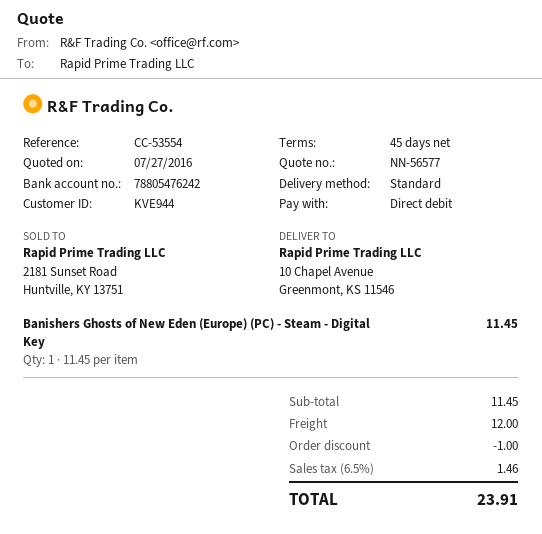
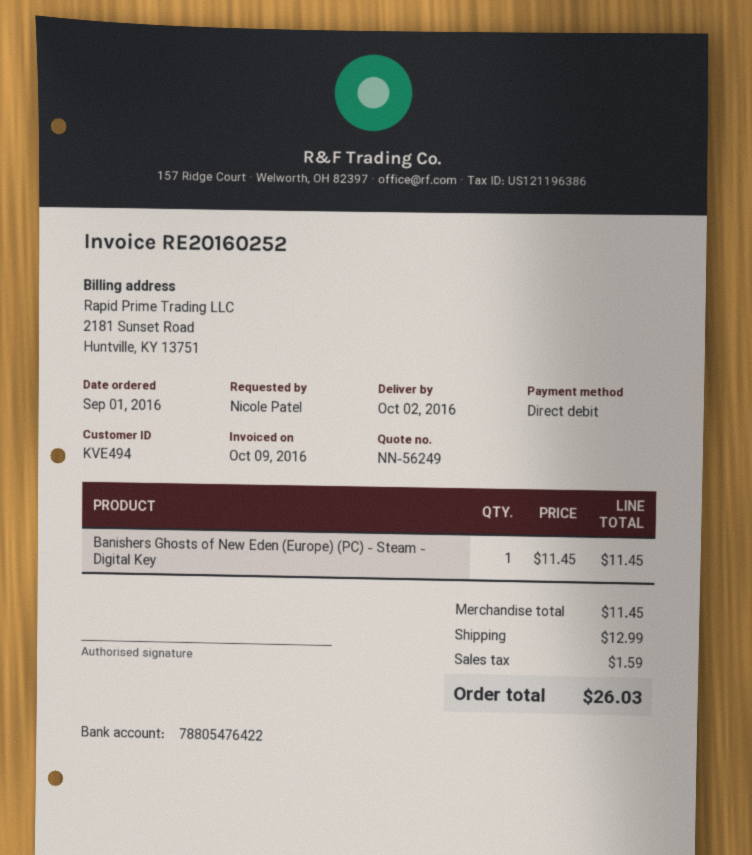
quote number: NN-56577 -> NN-56249
customer number: KVE944 -> KVE494
bank account: 78805476242 -> 78805476422
discount: 1.00 -> none
shipping: 12.00 -> 12.99
tax: 1.46 -> 1.59
total: 23.91 -> 26.03

